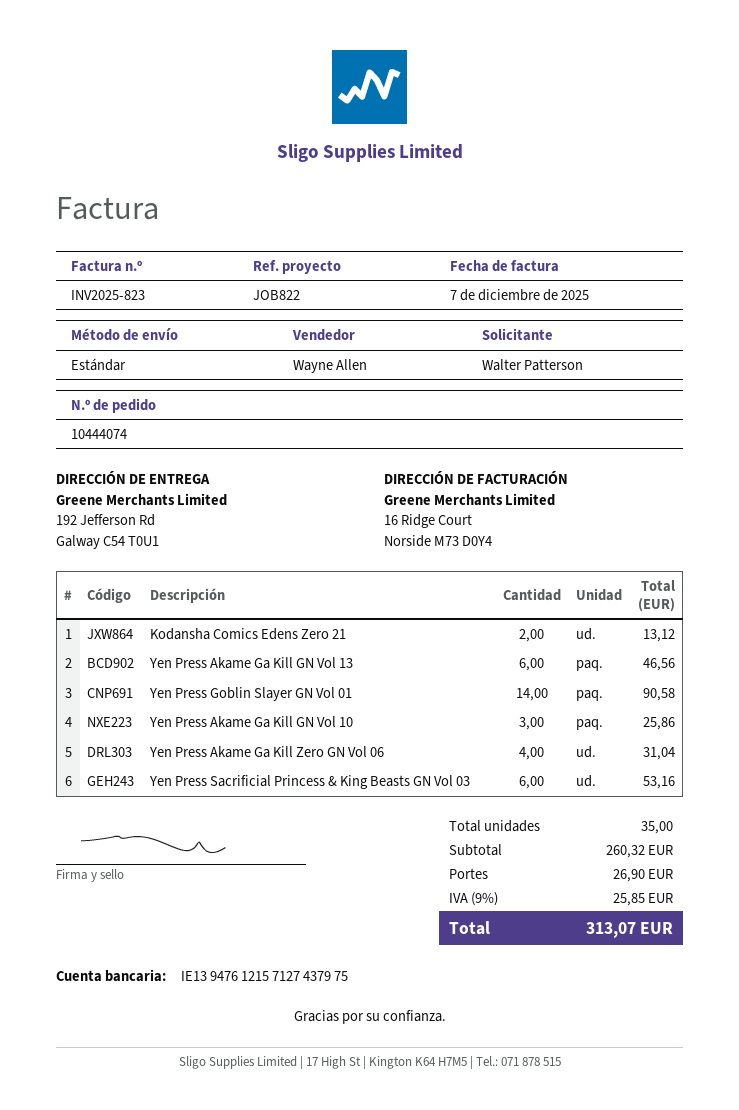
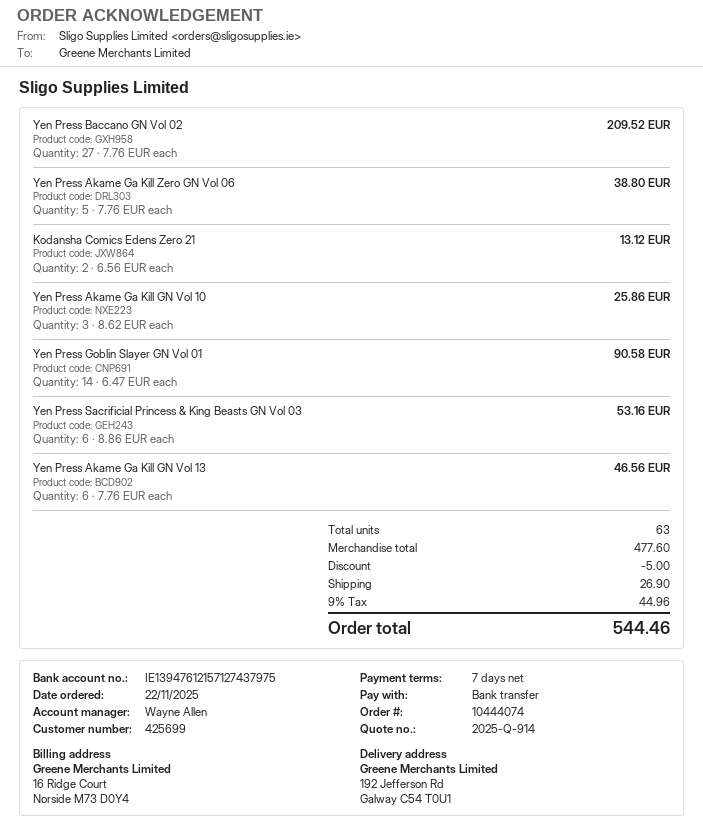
Yen Press Akame Ga Kill Zero GN Vol 06: 4 for 31.04 -> 5 for 38.80
Yen Press Baccano GN Vol 02: none -> 27 for 209.52
total quantity: 35 -> 63
subtotal: 260.32 -> 477.60
discount: none -> 5.00
tax: 9% = 25.85 -> 9% = 44.96
total: 313.07 -> 544.46

